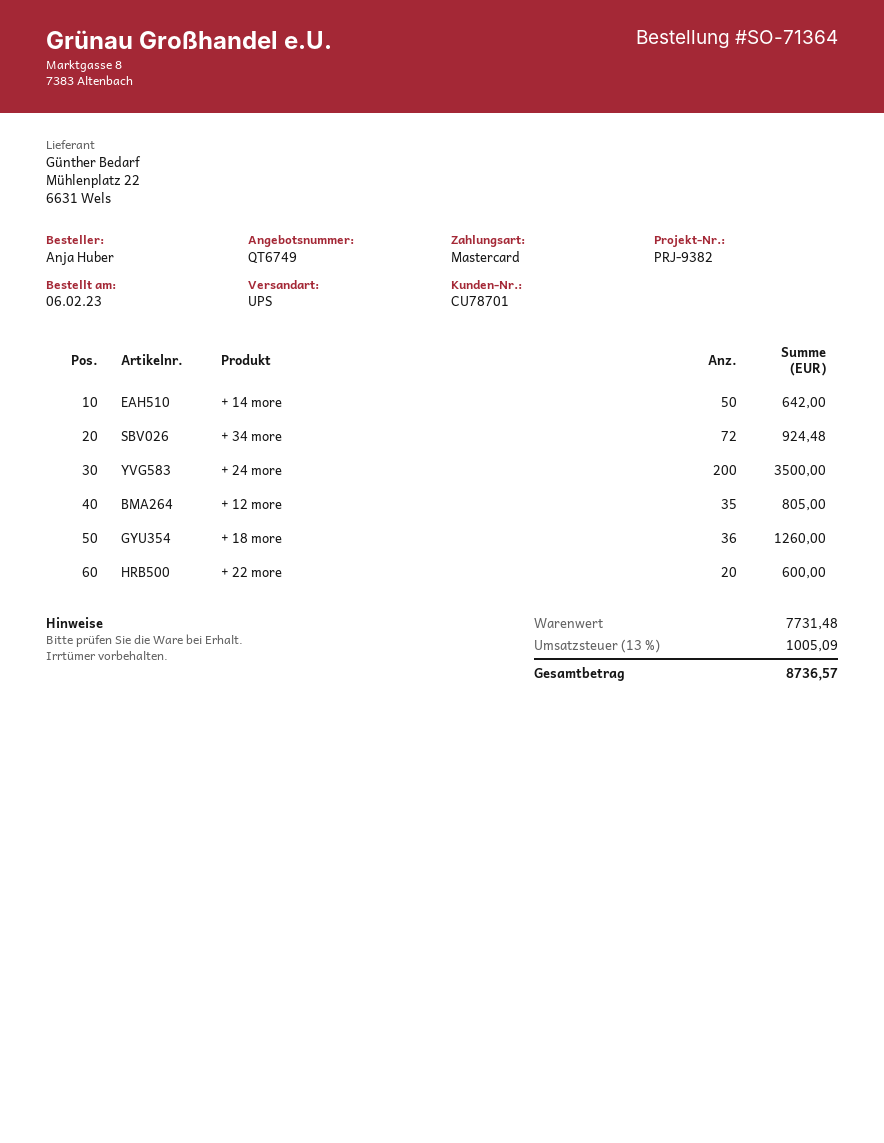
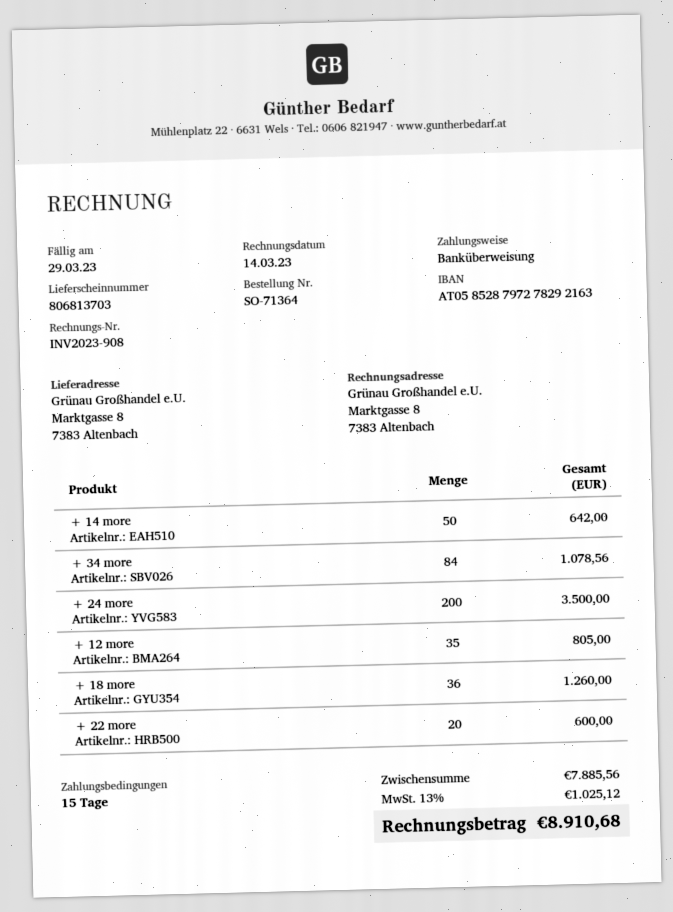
payment method: Mastercard -> bank transfer
+ 34 more: 72 for 924.48 -> 84 for 1078.56
subtotal: 7731.48 -> 7885.56
tax: 13% = 1005.09 -> 13% = 1025.12
total: 8736.57 -> 8910.68

